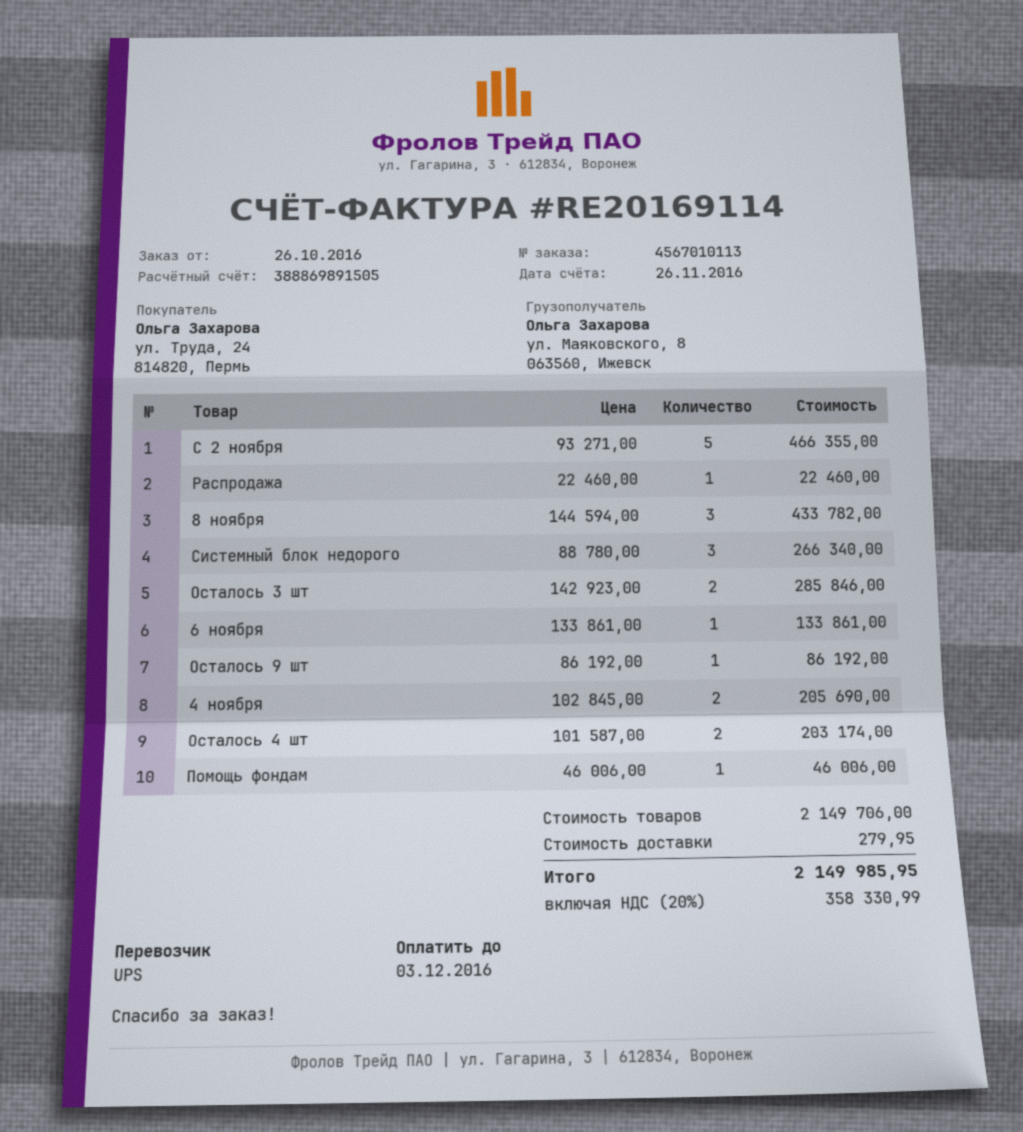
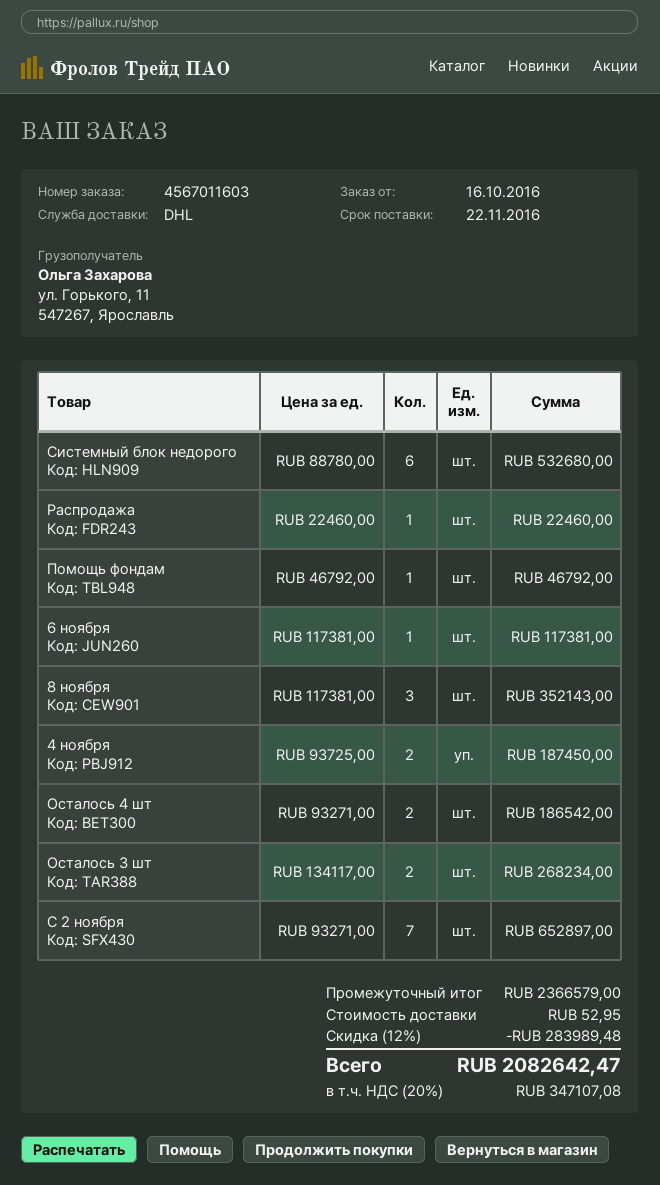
order number: 4567010113 -> 4567011603
order date: 2016-10-26 -> 2016-10-16
shipping method: UPS -> DHL
ship to: ул. Маяковского, 8, 063560, Ижевск -> ул. Горького, 11, 547267, Ярославль
С 2 ноября: 5 x 93271.00 = 466355.00 -> 7 x 93271.00 = 652897.00
8 ноября: 3 x 144594.00 = 433782.00 -> 3 x 117381.00 = 352143.00
Системный блок недорого: 3 x 88780.00 = 266340.00 -> 6 x 88780.00 = 532680.00
Осталось 3 шт: 2 x 142923.00 = 285846.00 -> 2 x 134117.00 = 268234.00
6 ноября: 1 x 133861.00 = 133861.00 -> 1 x 117381.00 = 117381.00
Осталось 9 шт: 1 x 86192.00 = 86192.00 -> none
4 ноября: 2 x 102845.00 = 205690.00 -> 2 x 93725.00 = 187450.00
Осталось 4 шт: 2 x 101587.00 = 203174.00 -> 2 x 93271.00 = 186542.00
Помощь фондам: 1 x 46006.00 = 46006.00 -> 1 x 46792.00 = 46792.00
subtotal: 2149706.00 -> 2366579.00
discount: none -> 12% = 283989.48
shipping: 279.95 -> 52.95
tax: 20% = 358330.99 -> 20% = 347107.08
total: 2149985.95 -> 2082642.47

